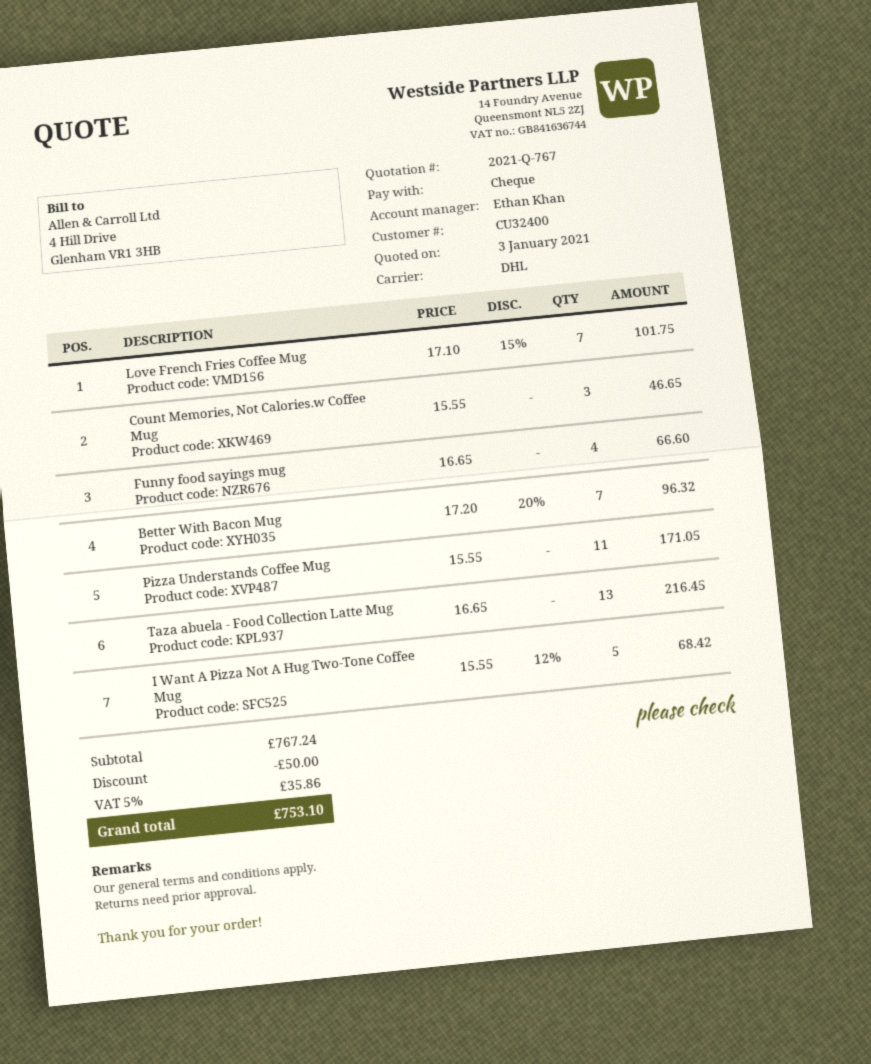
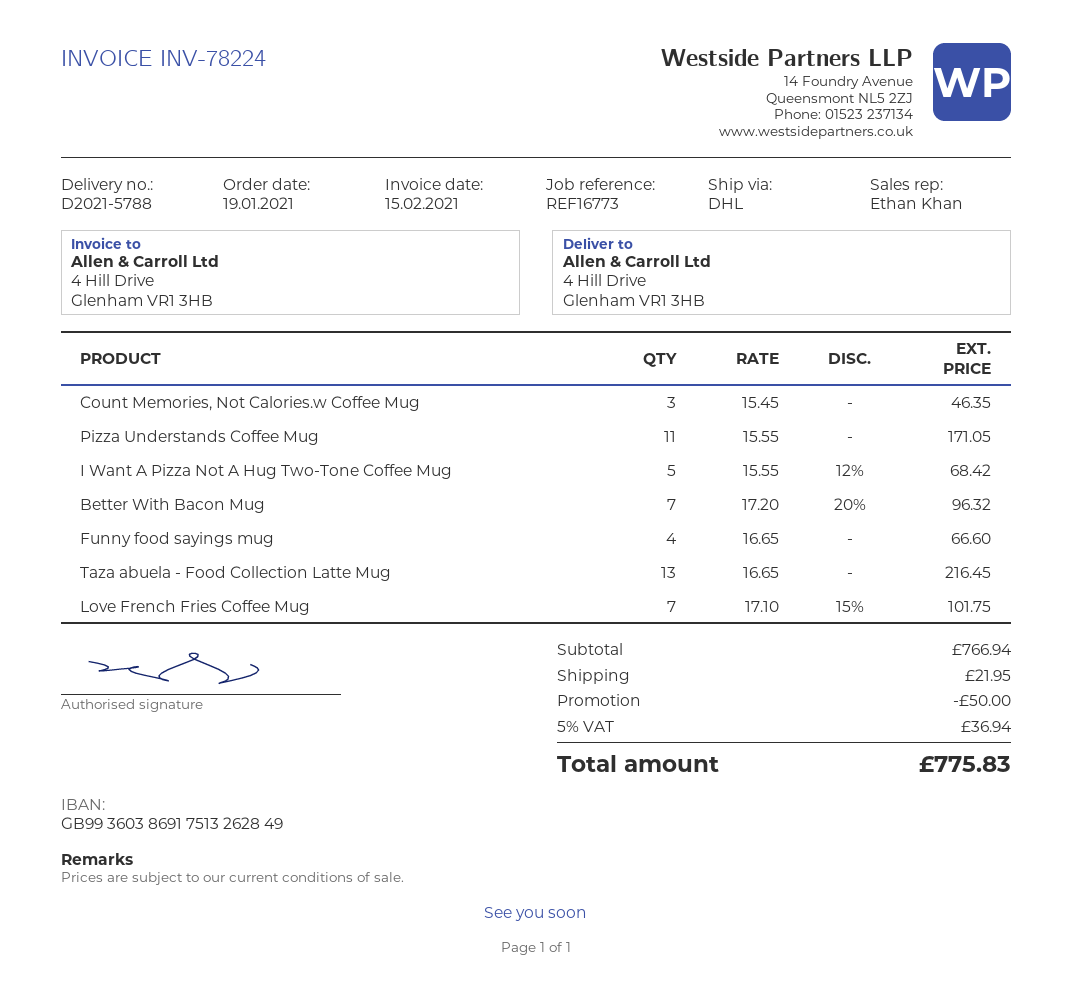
Count Memories, Not Calories.w Coffee Mug: 3 x 15.55 = 46.65 -> 3 x 15.45 = 46.35
subtotal: 767.24 -> 766.94
shipping: none -> 21.95
tax: 5% = 35.86 -> 5% = 36.94
total: 753.10 -> 775.83

